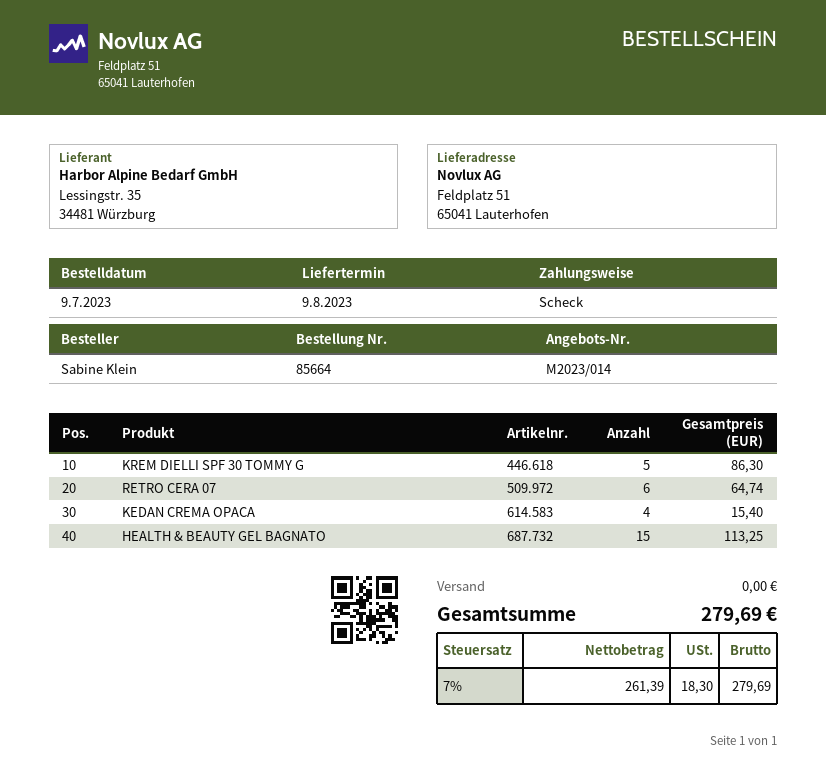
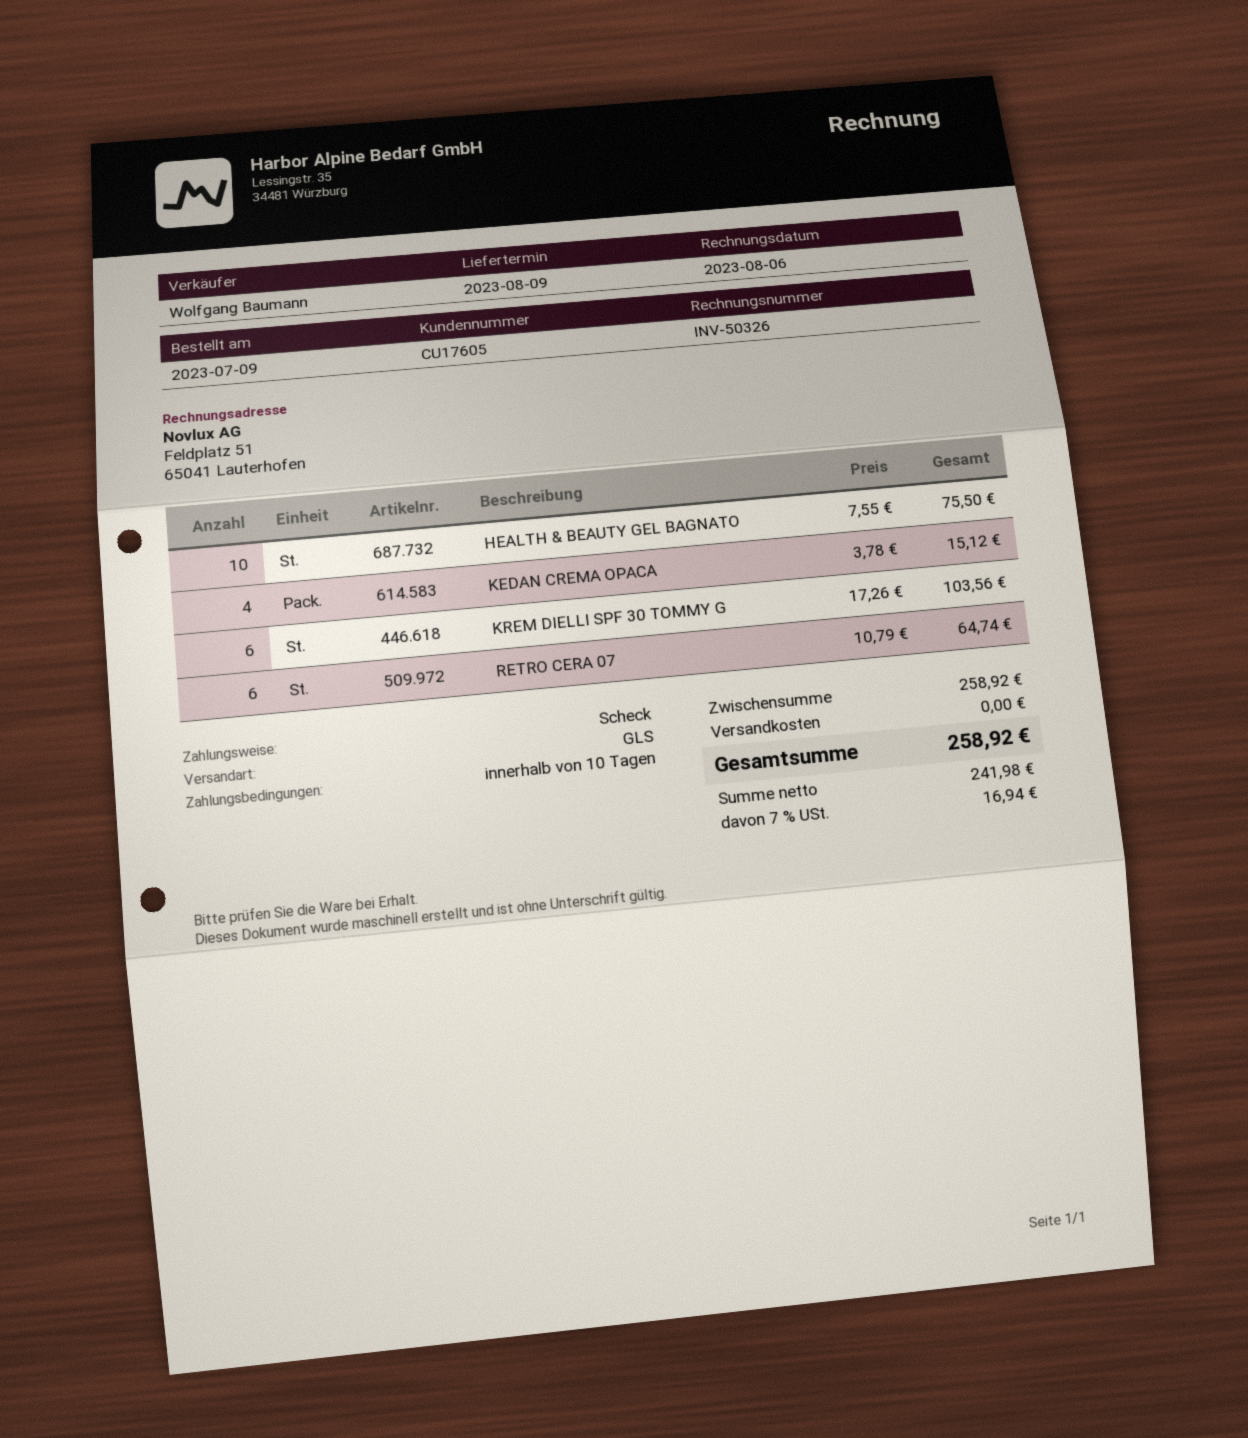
KREM DIELLI SPF 30 TOMMY G: 5 for 86.30 -> 6 for 103.56
KEDAN CREMA OPACA: 4 for 15.40 -> 4 for 15.12
HEALTH & BEAUTY GEL BAGNATO: 15 for 113.25 -> 10 for 75.50
net: 261.39 -> 241.98
tax: 7% = 18.30 -> 7% = 16.94
total: 279.69 -> 258.92

